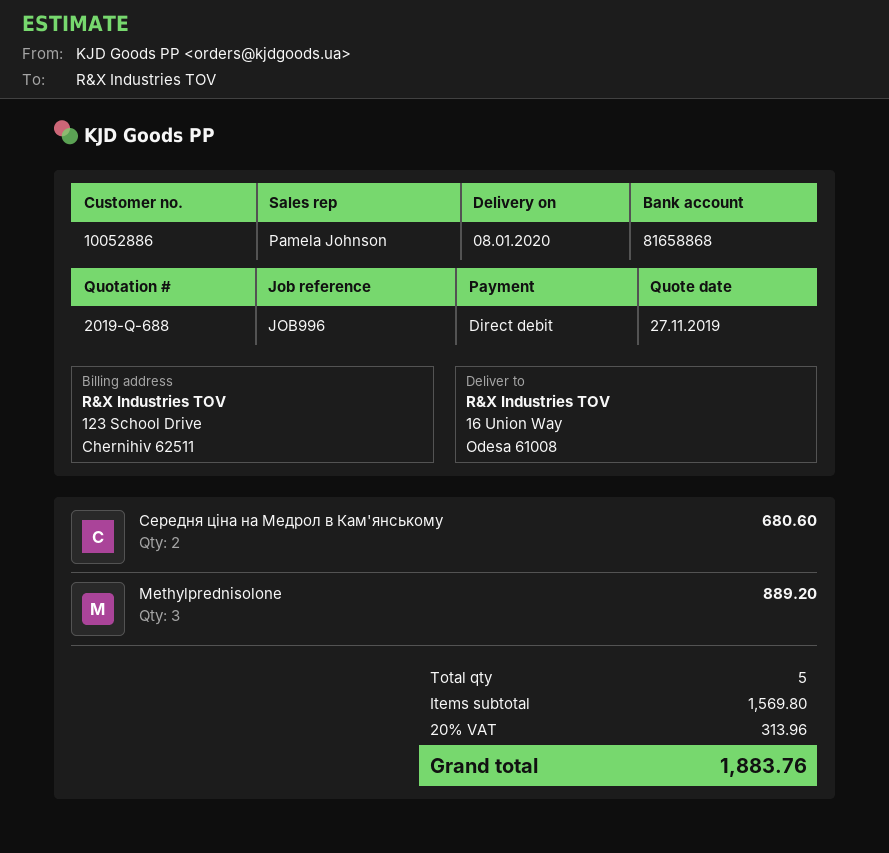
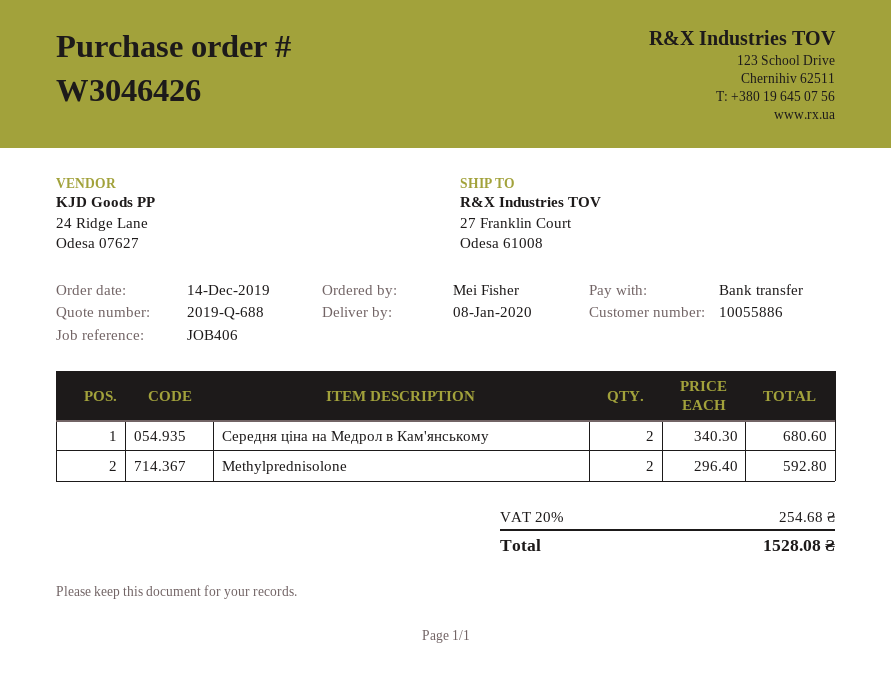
customer number: 10052886 -> 10055886
reference: JOB996 -> JOB406
payment method: direct debit -> bank transfer
ship to: 16 Union Way, Odesa 61008 -> 27 Franklin Court, Odesa 61008
Methylprednisolone: 3 for 889.20 -> 2 for 592.80
tax: 20% = 313.96 -> 20% = 254.68
total: 1883.76 -> 1528.08

